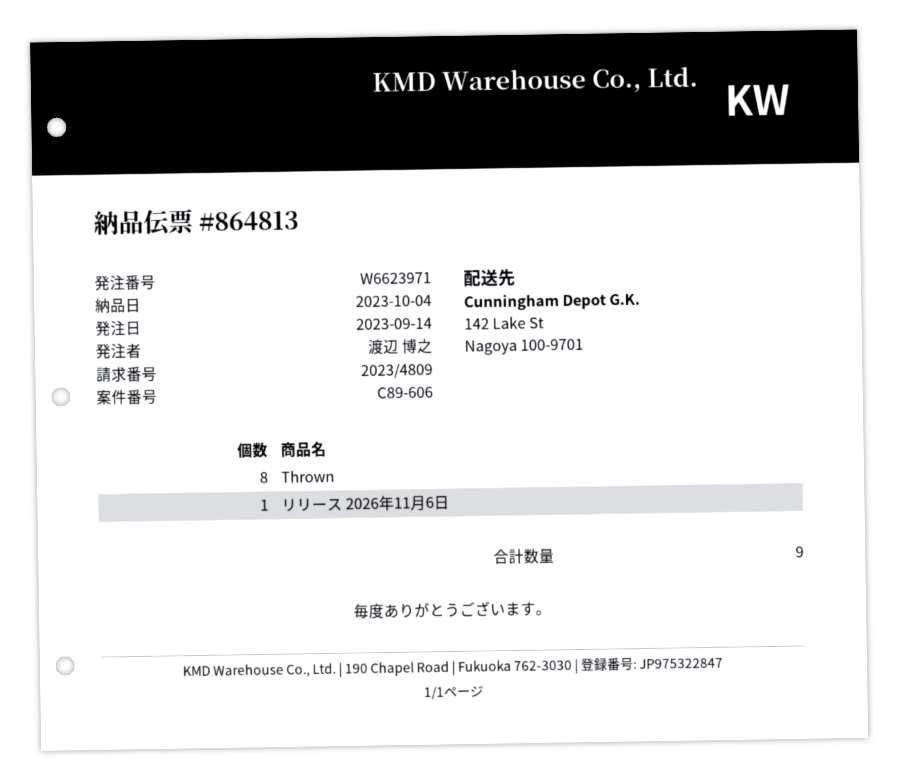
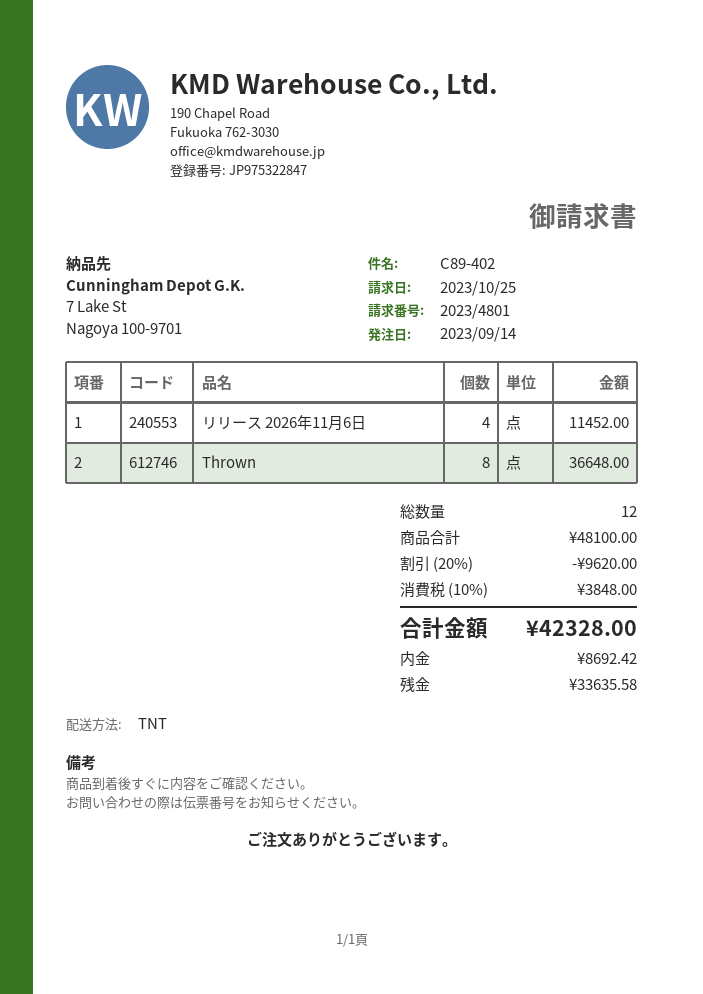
invoice number: 2023/4809 -> 2023/4801
reference: C89-606 -> C89-402
ship to: 142 Lake St, Nagoya 100-9701 -> 7 Lake St, Nagoya 100-9701
リリース 2026年11月6日: 1 -> 4
total quantity: 9 -> 12

